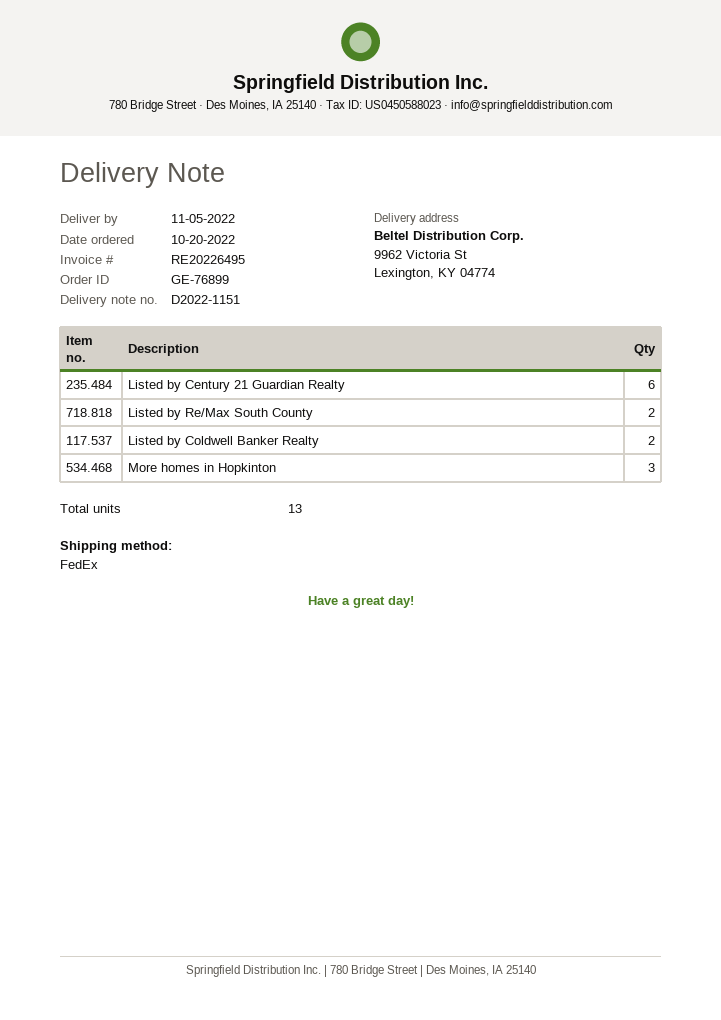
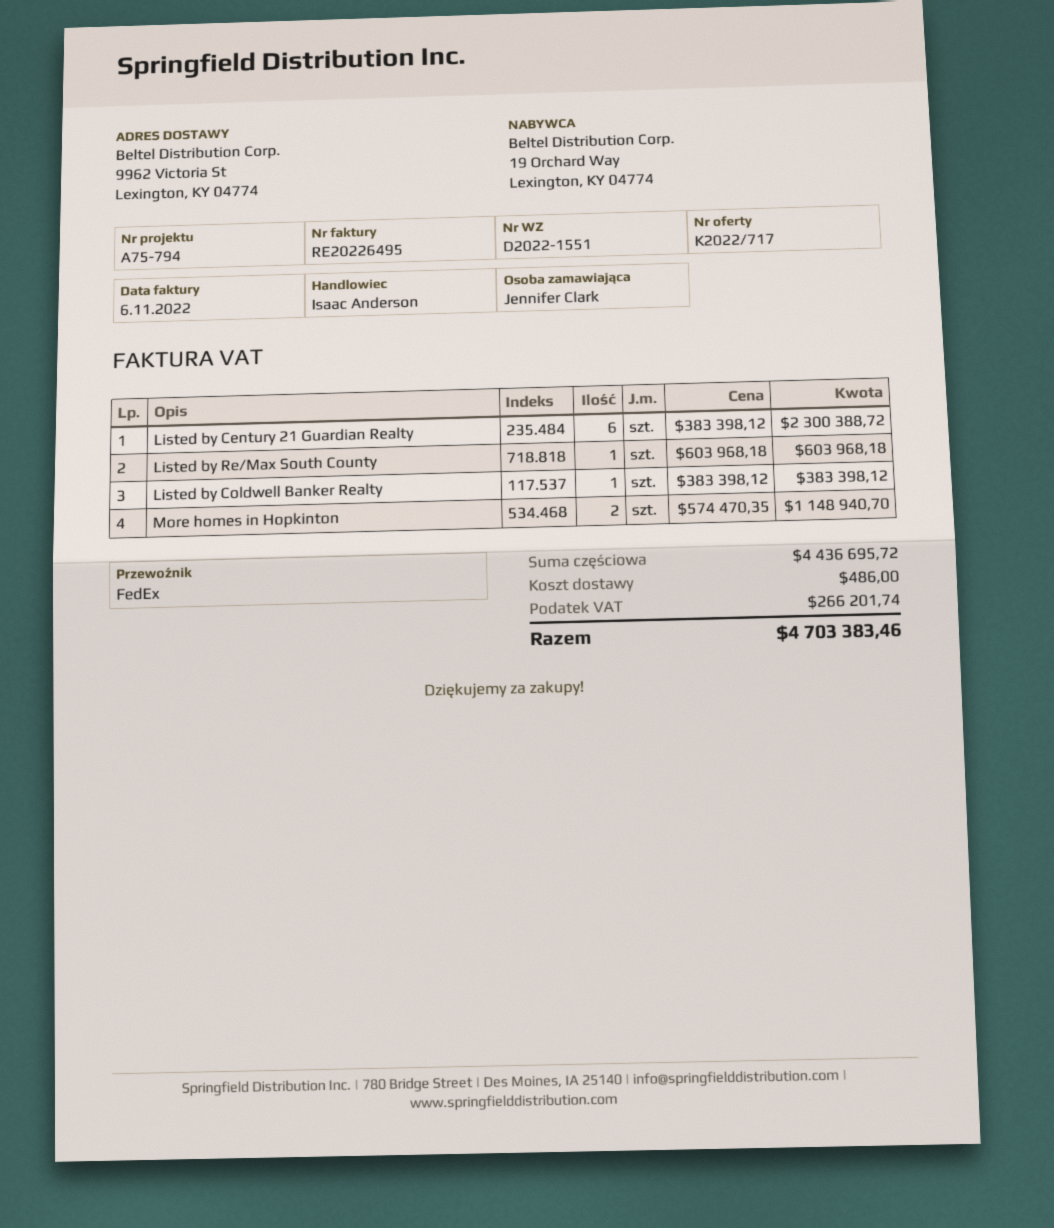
delivery note number: D2022-1151 -> D2022-1551
Listed by Re/Max South County: 2 -> 1
Listed by Coldwell Banker Realty: 2 -> 1
More homes in Hopkinton: 3 -> 2

